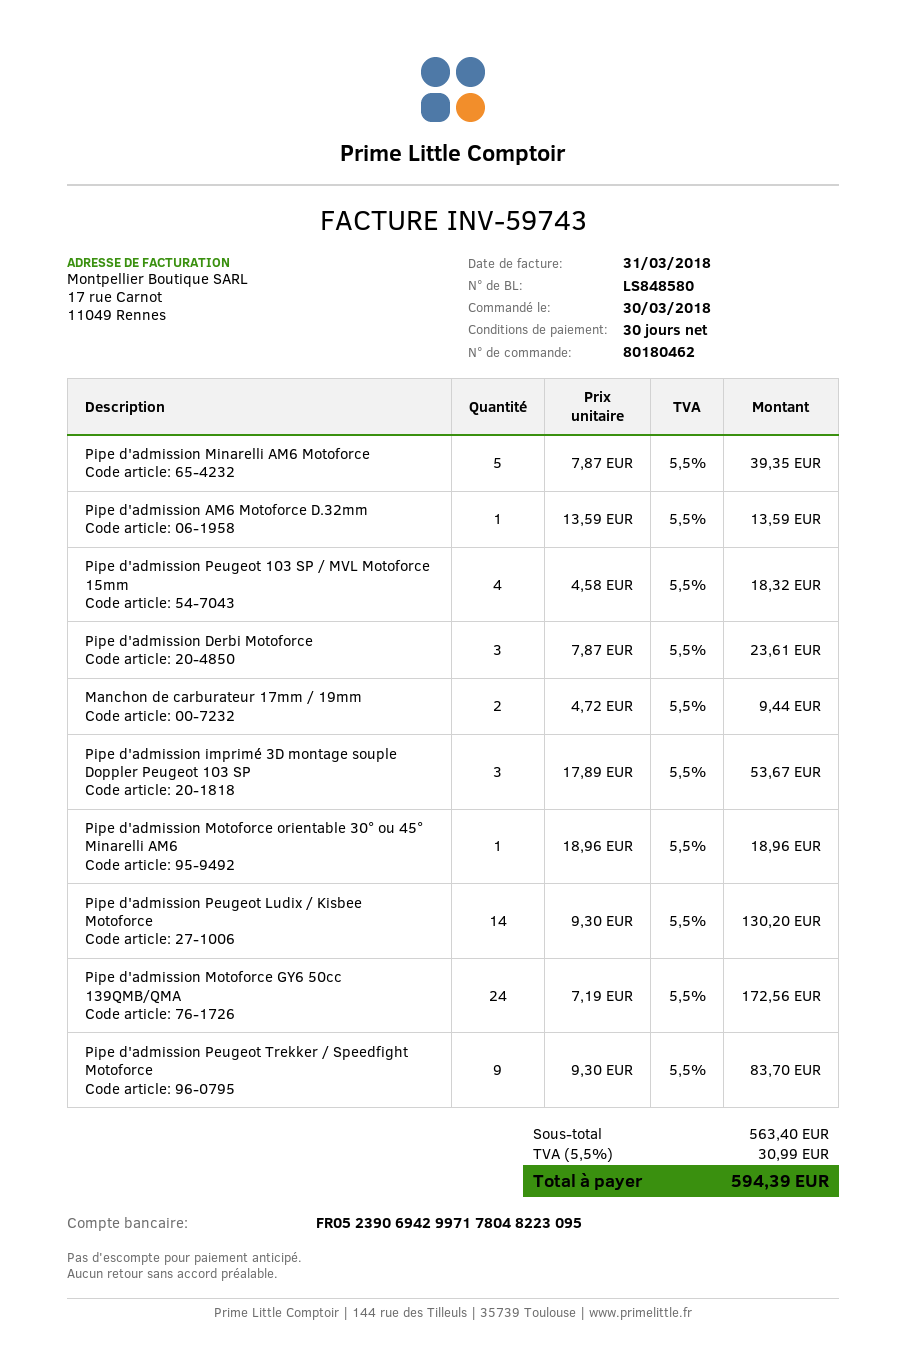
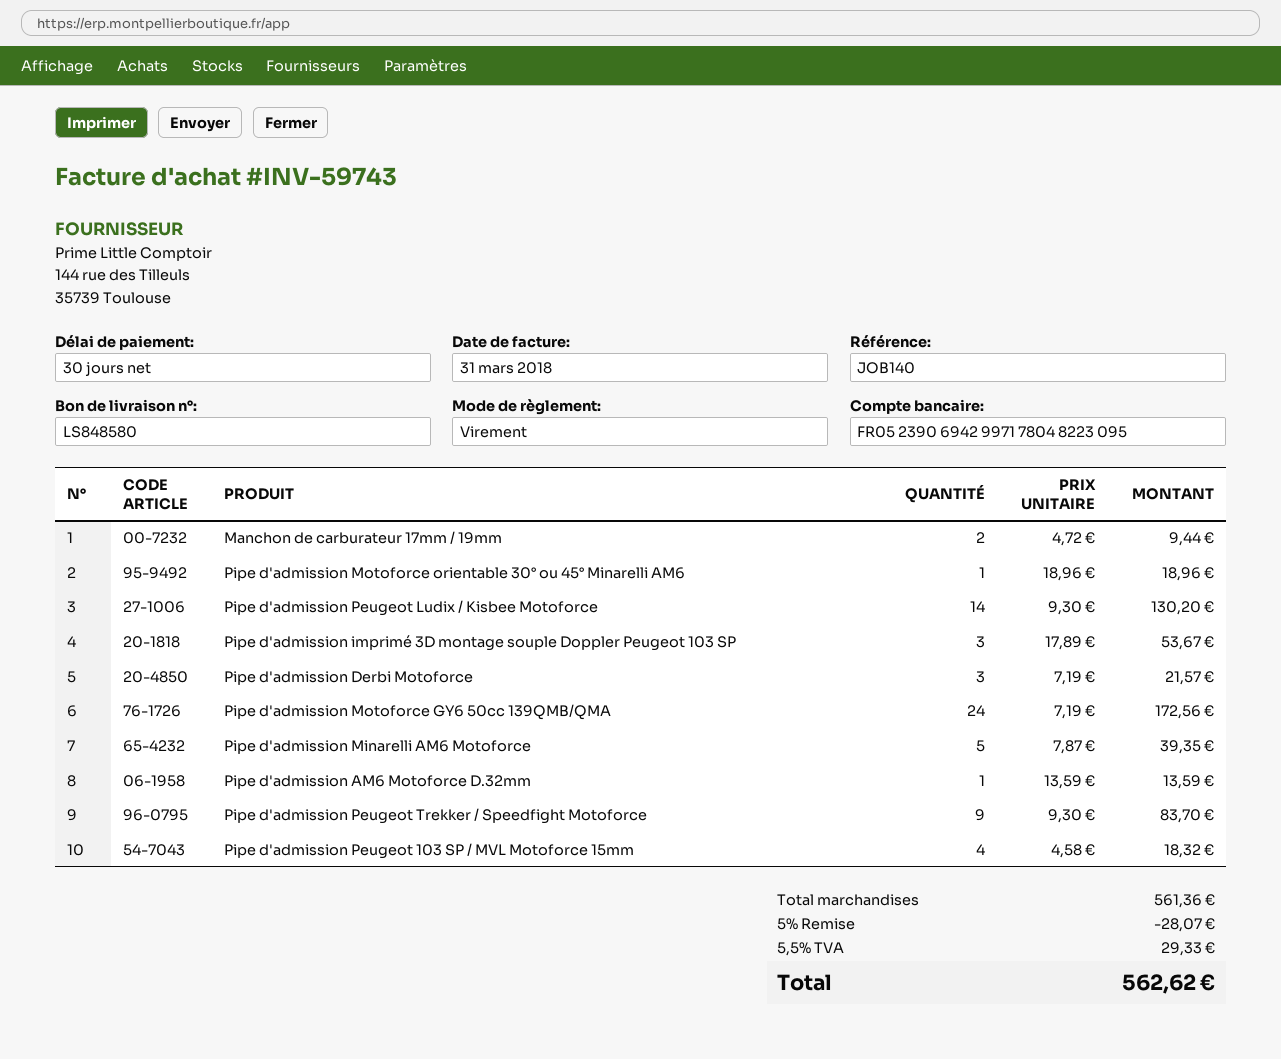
Pipe d'admission Derbi Motoforce: 3 x 7.87 = 23.61 -> 3 x 7.19 = 21.57
subtotal: 563.40 -> 561.36
discount: none -> 5% = 28.07
tax: 5.5% = 30.99 -> 5.5% = 29.33
total: 594.39 -> 562.62

